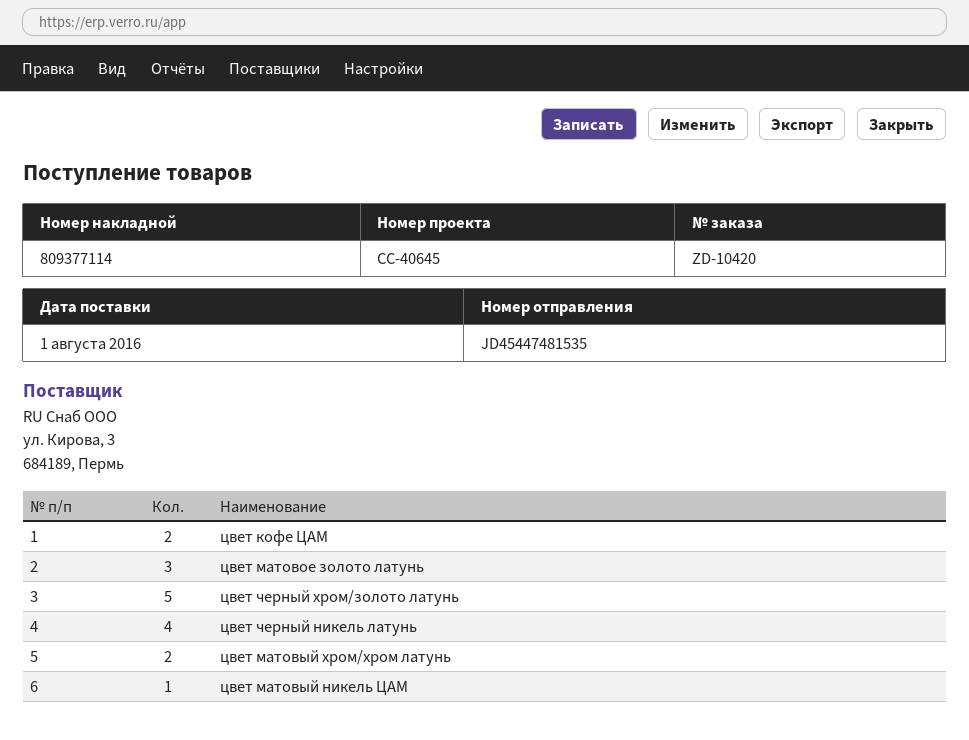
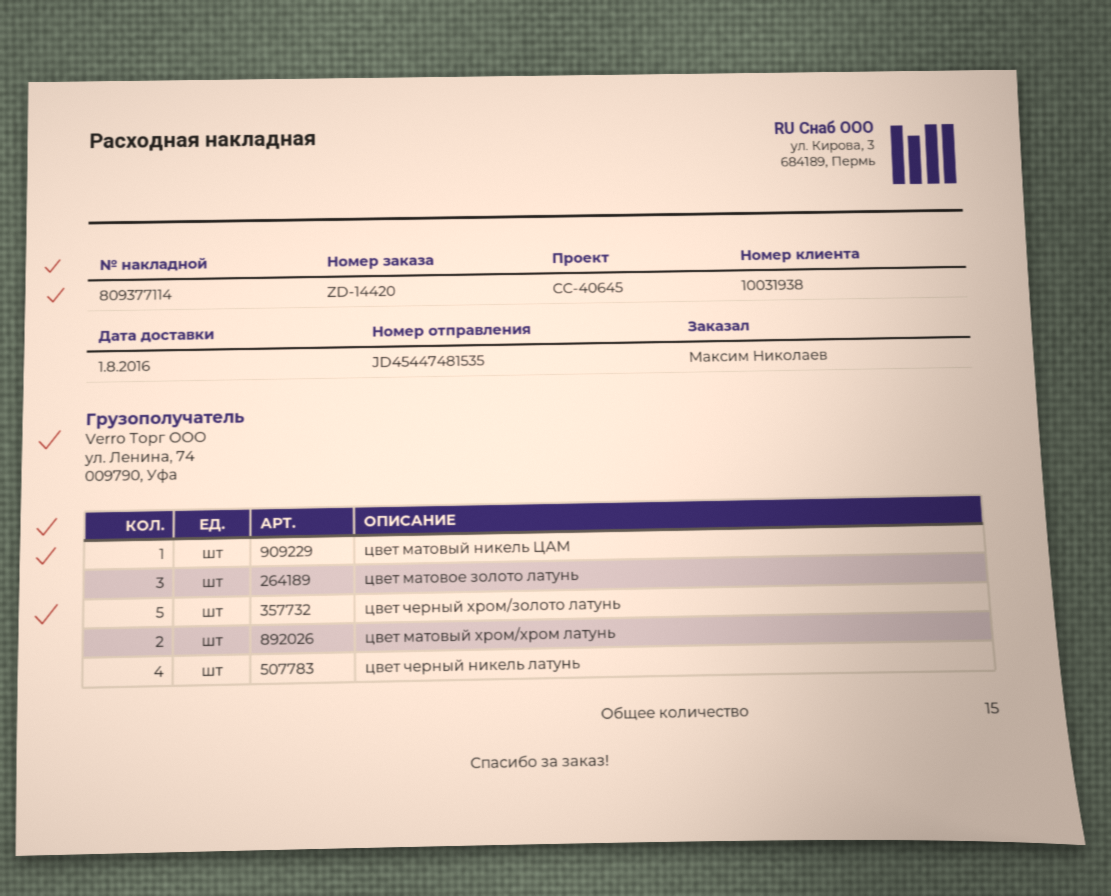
order number: ZD-10420 -> ZD-14420
цвет кофе ЦАМ: 2 -> none

